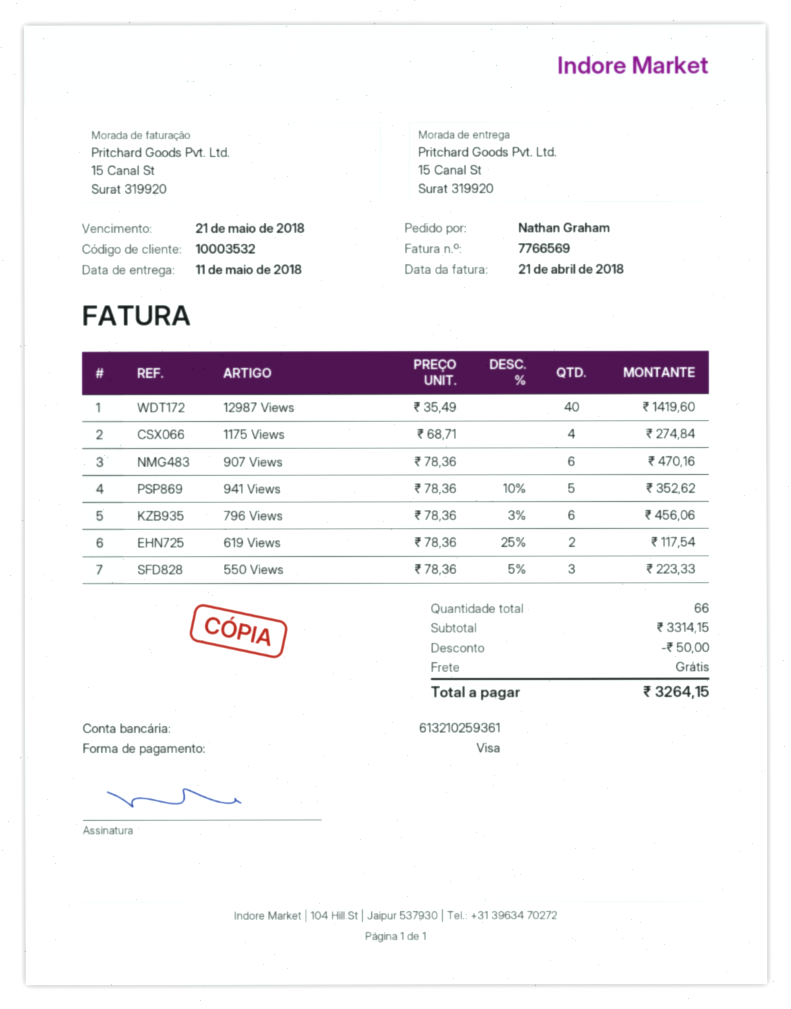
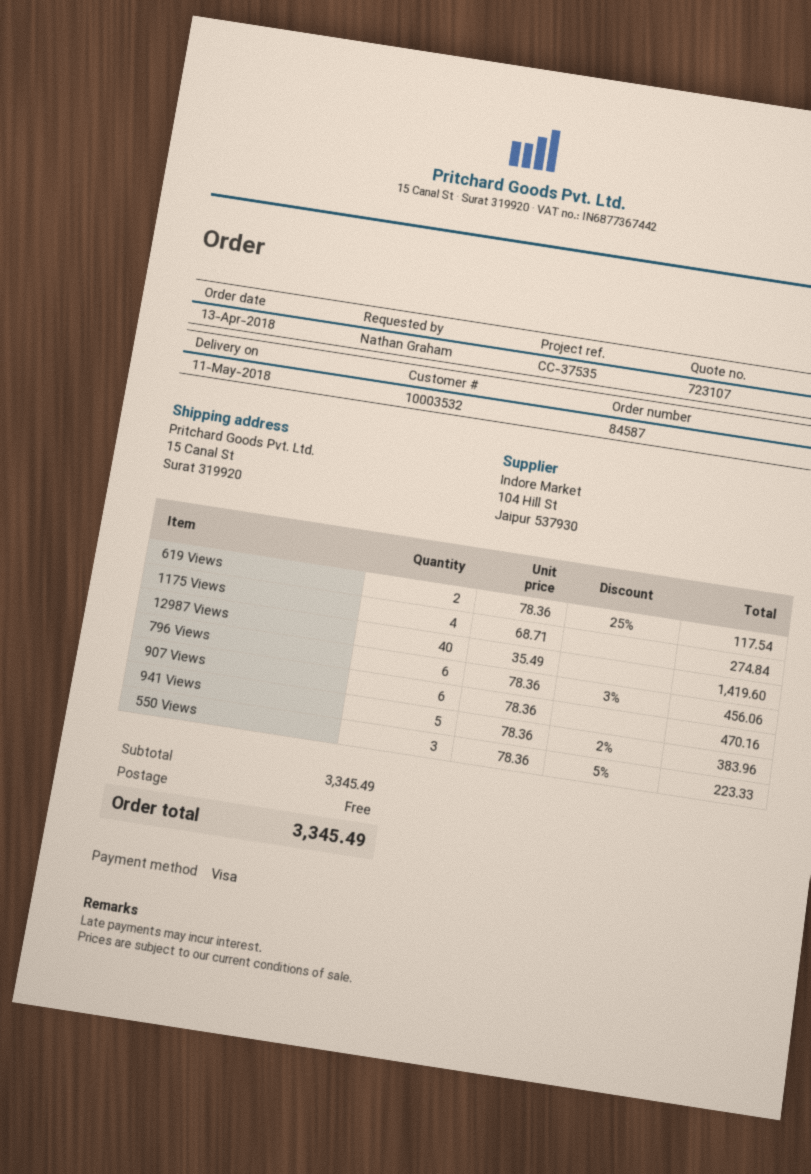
941 Views: 5 x 78.36 - 10% = 352.62 -> 5 x 78.36 - 2% = 383.96
subtotal: 3314.15 -> 3345.49
discount: 50.00 -> none
total: 3264.15 -> 3345.49

